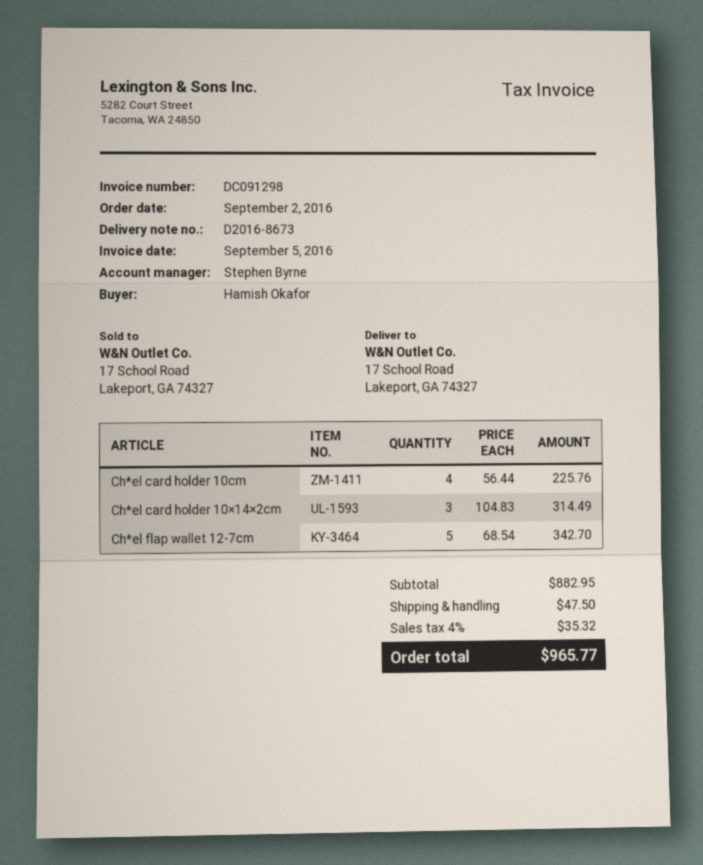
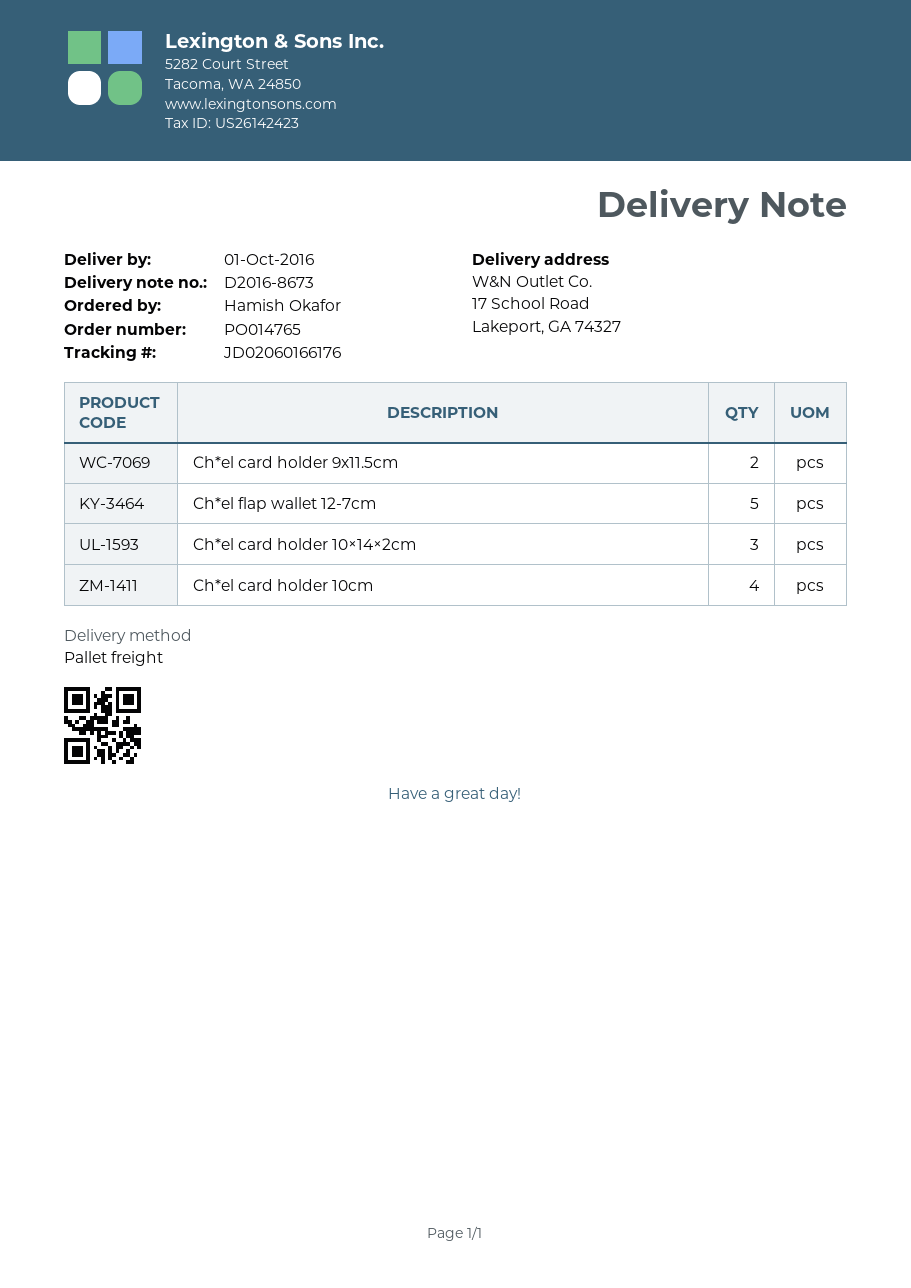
Ch*el card holder 9x11.5cm: none -> 2

